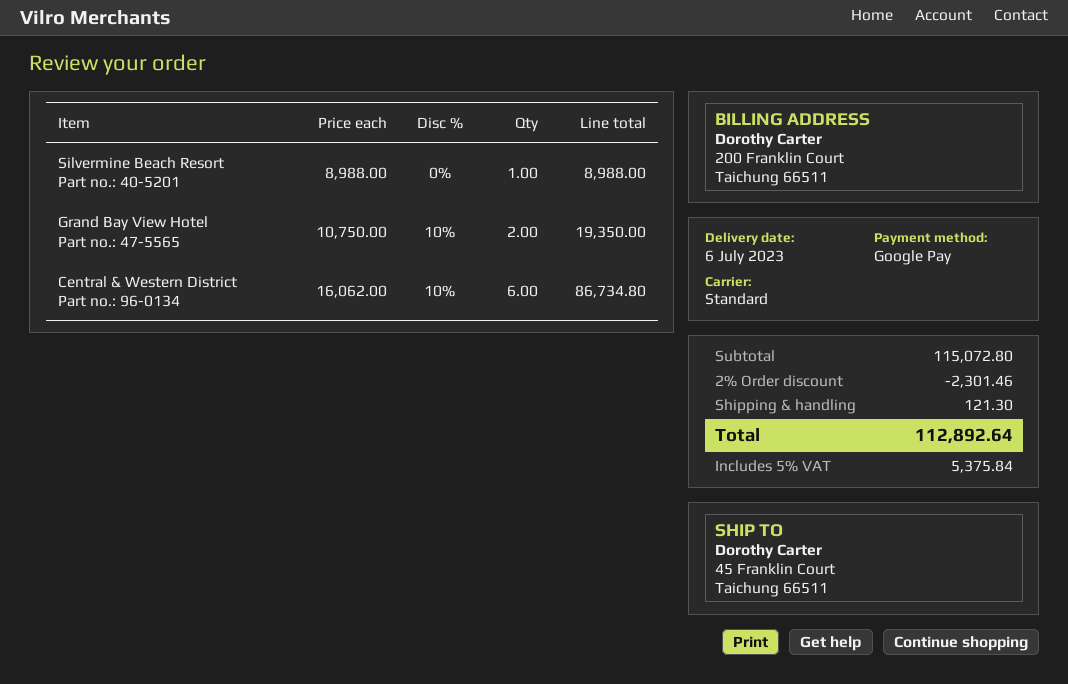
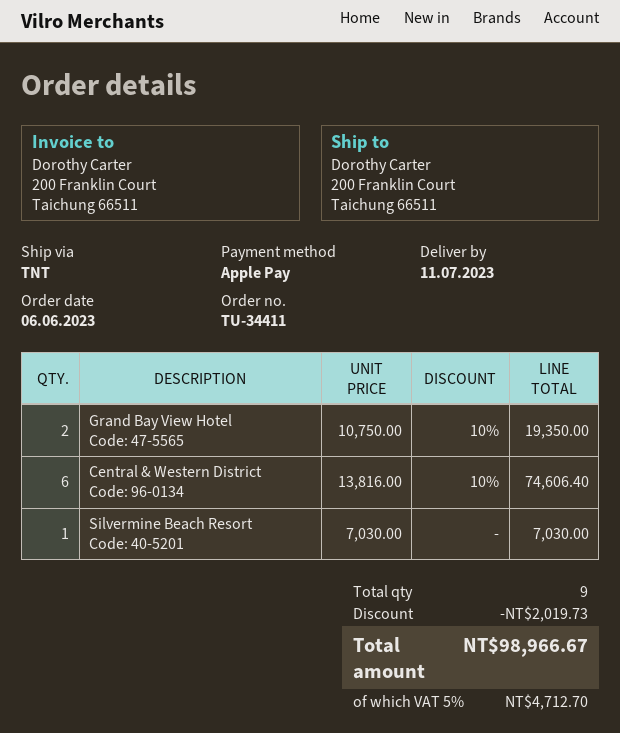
delivery date: 2023-07-06 -> 2023-07-11
payment method: Google Pay -> Apple Pay
shipping method: standard -> TNT
ship to: 45 Franklin Court, Taichung 66511 -> 200 Franklin Court, Taichung 66511
Silvermine Beach Resort: 1 x 8988.00 = 8988.00 -> 1 x 7030.00 = 7030.00
Central & Western District: 6 x 16062.00 - 10% = 86734.80 -> 6 x 13816.00 - 10% = 74606.40
discount: 2301.46 -> 2019.73
shipping: 121.30 -> none
tax: 5% = 5375.84 -> 5% = 4712.70
total: 112892.64 -> 98966.67

